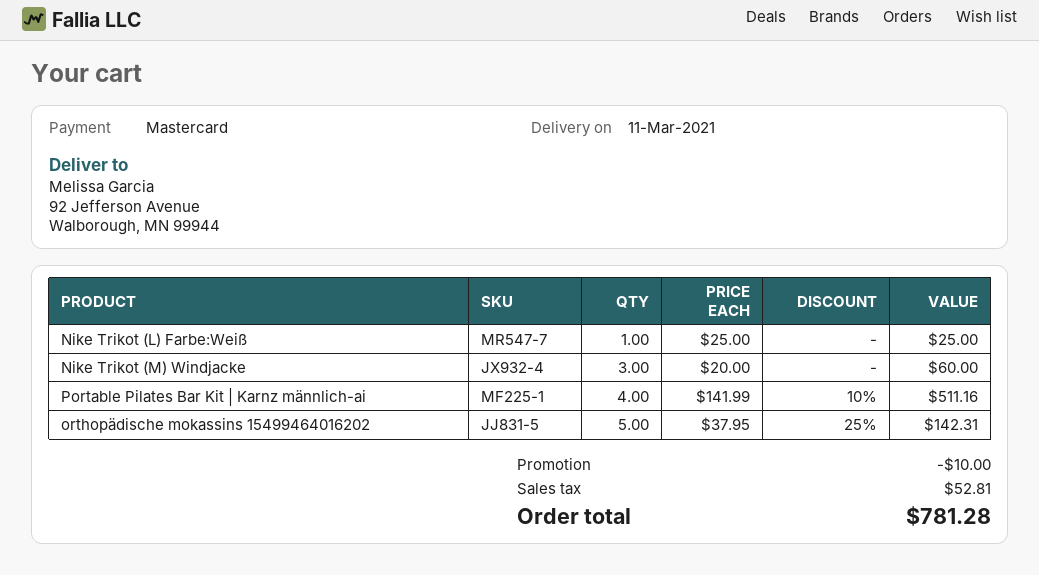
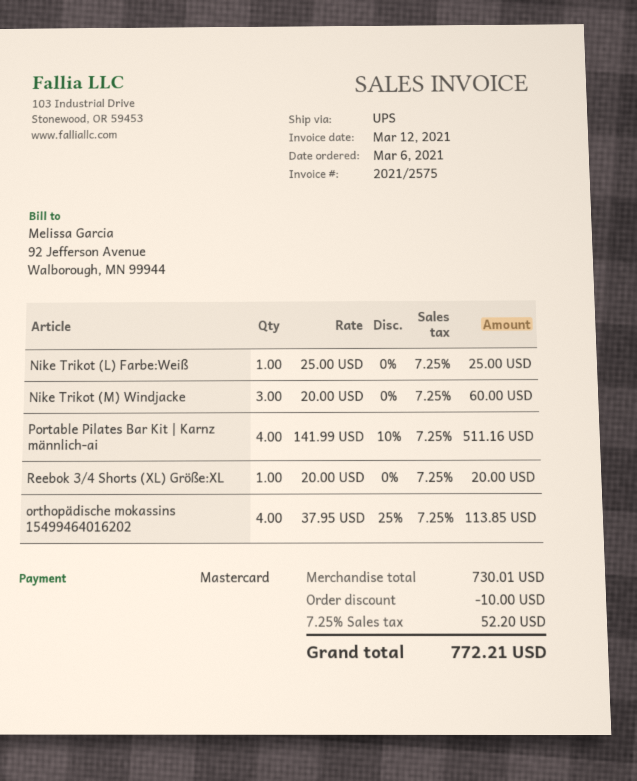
orthopädische mokassins 15499464016202: 5 x 37.95 - 25% = 142.31 -> 4 x 37.95 - 25% = 113.85
Reebok 3/4 Shorts (XL) Größe:XL: none -> 1 x 20.00 = 20.00
tax: 52.81 -> 52.20
total: 781.28 -> 772.21

